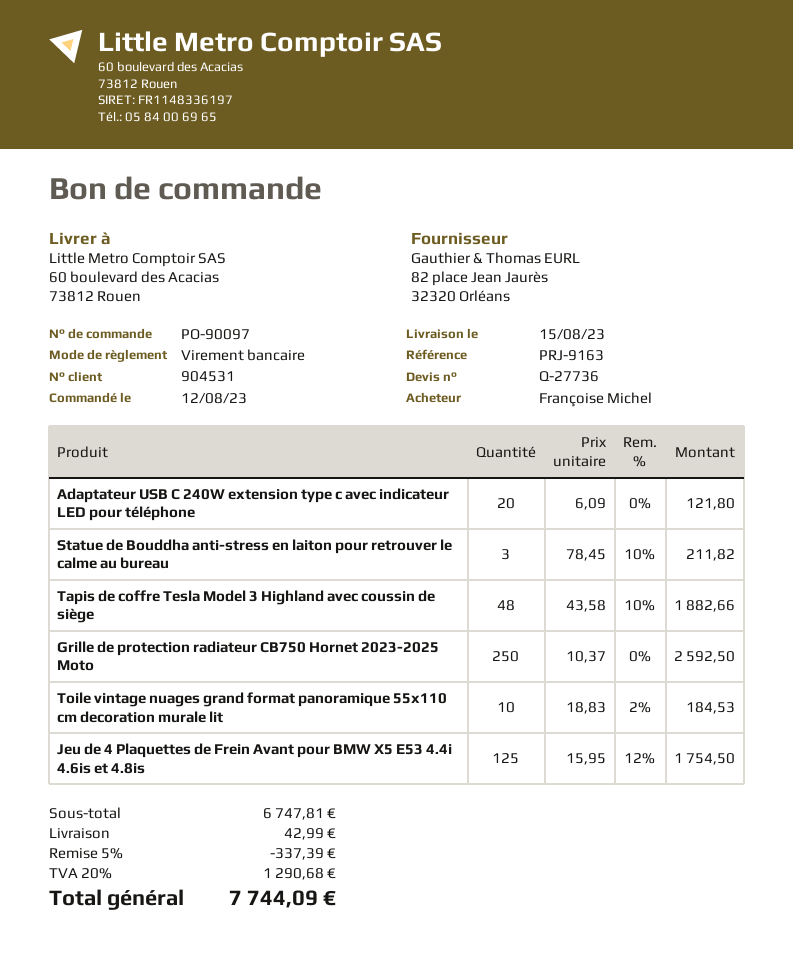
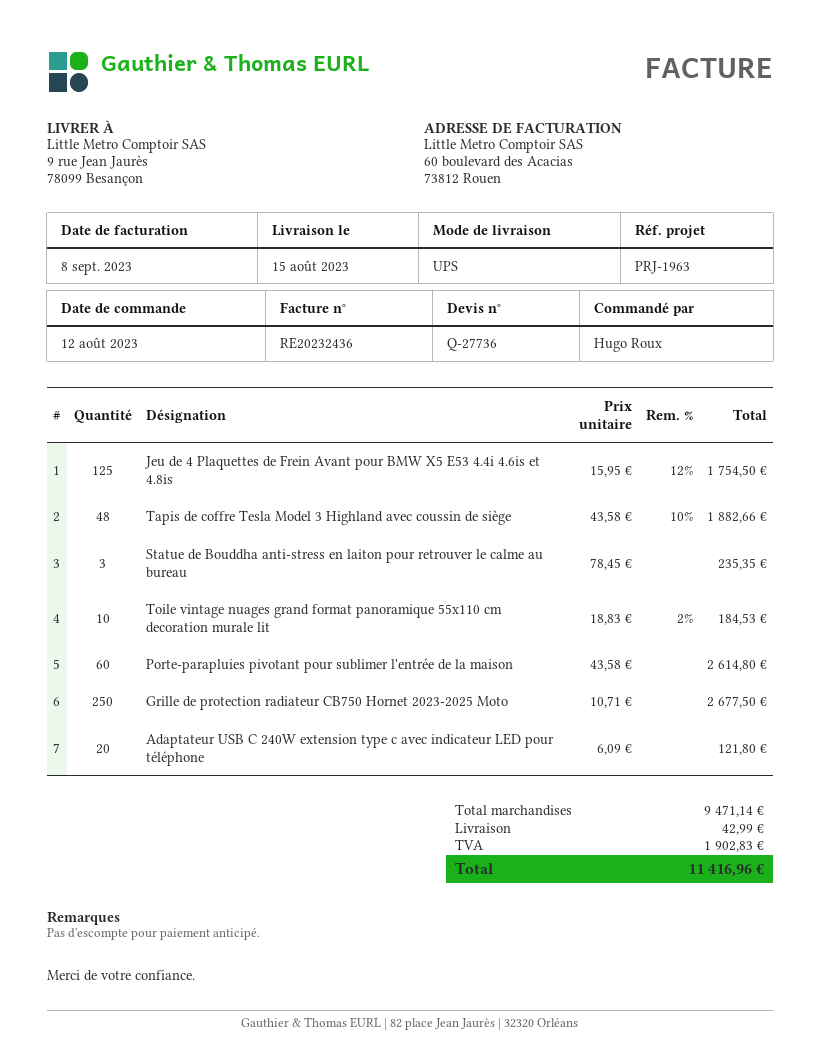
reference: PRJ-9163 -> PRJ-1963
ordered by: Françoise Michel -> Hugo Roux
ship to: 60 boulevard des Acacias, 73812 Rouen -> 9 rue Jean Jaurès, 78099 Besançon
Statue de Bouddha anti-stress en laiton pour retrouver le calme au bureau: 3 x 78.45 - 10% = 211.82 -> 3 x 78.45 = 235.35
Grille de protection radiateur CB750 Hornet 2023-2025 Moto: 250 x 10.37 = 2592.50 -> 250 x 10.71 = 2677.50
Porte-parapluies pivotant pour sublimer l'entrée de la maison: none -> 60 x 43.58 = 2614.80
subtotal: 6747.81 -> 9471.14
discount: 5% = 337.39 -> none
tax: 1290.68 -> 1902.83
total: 7744.09 -> 11416.96

